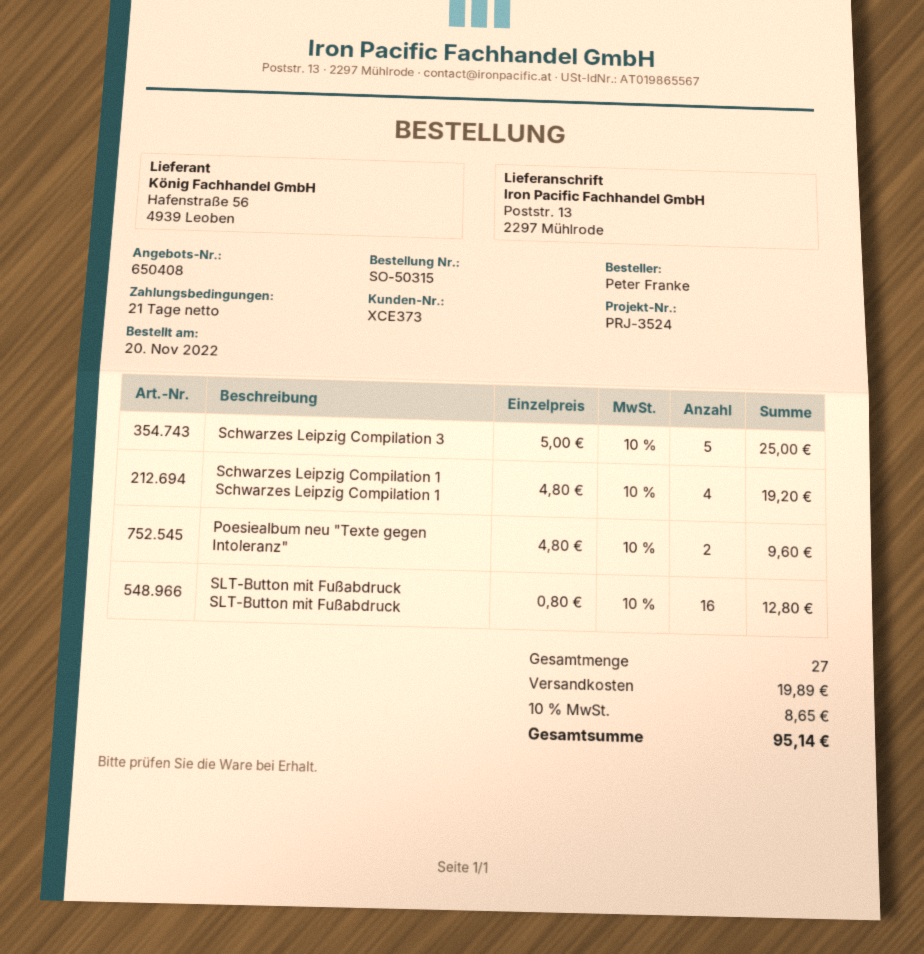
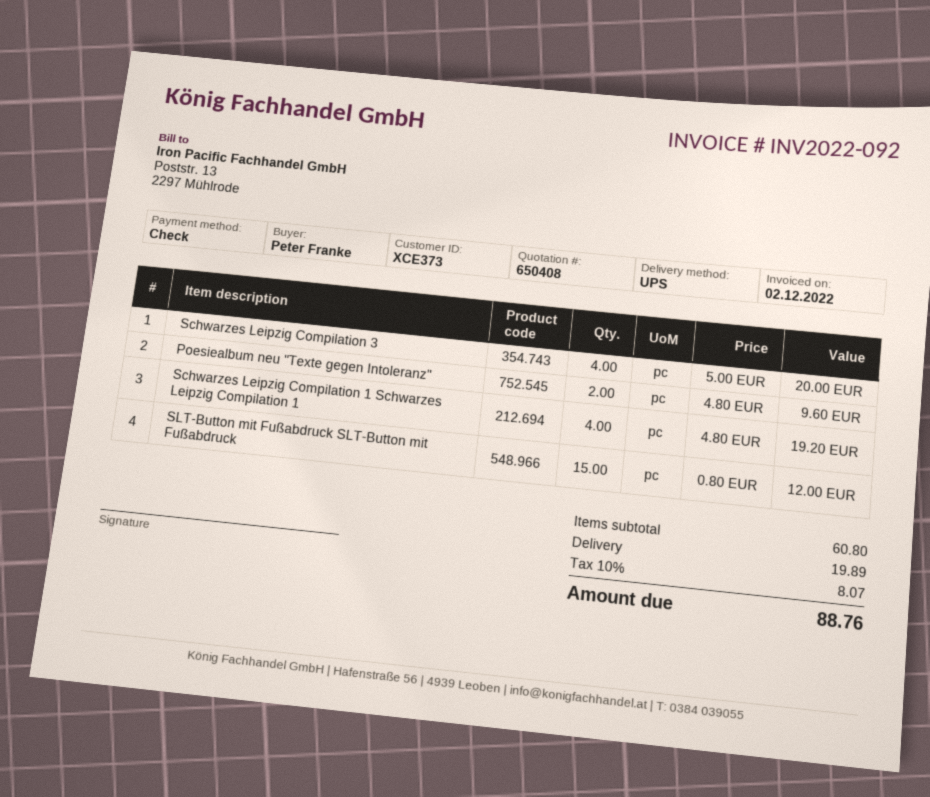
Schwarzes Leipzig Compilation 3: 5 x 5.00 = 25.00 -> 4 x 5.00 = 20.00
SLT-Button mit Fußabdruck SLT-Button mit Fußabdruck: 16 x 0.80 = 12.80 -> 15 x 0.80 = 12.00
tax: 10% = 8.65 -> 10% = 8.07
total: 95.14 -> 88.76

